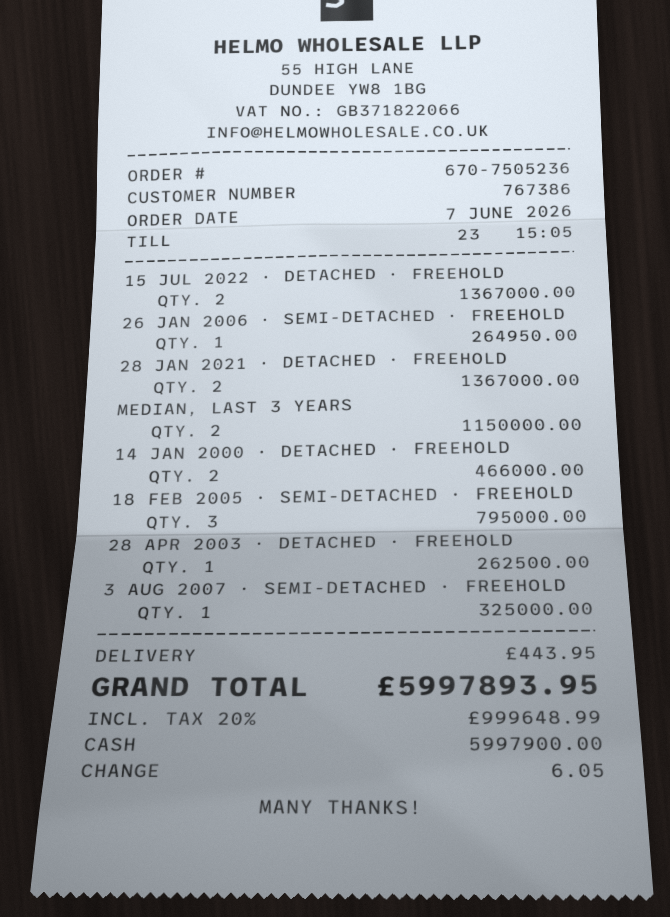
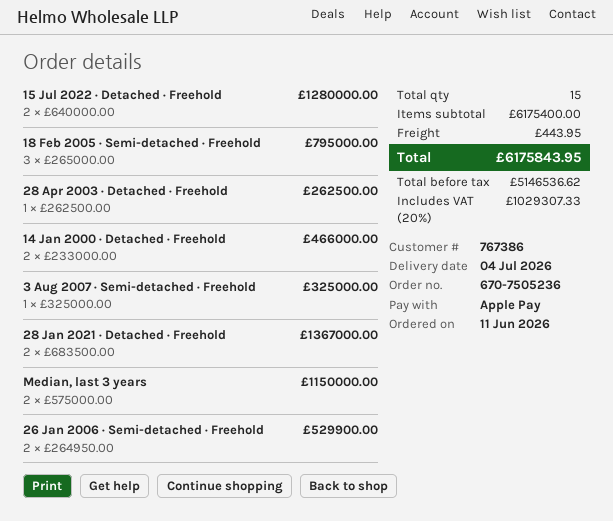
order date: 2026-06-07 -> 2026-06-11
payment method: cash -> Apple Pay
15 JUL 2022 · DETACHED · FREEHOLD: 2 for 1367000.00 -> 2 for 1280000.00
26 JAN 2006 · SEMI-DETACHED · FREEHOLD: 1 for 264950.00 -> 2 for 529900.00
tax: 20% = 999648.99 -> 20% = 1029307.33
total: 5997893.95 -> 6175843.95

